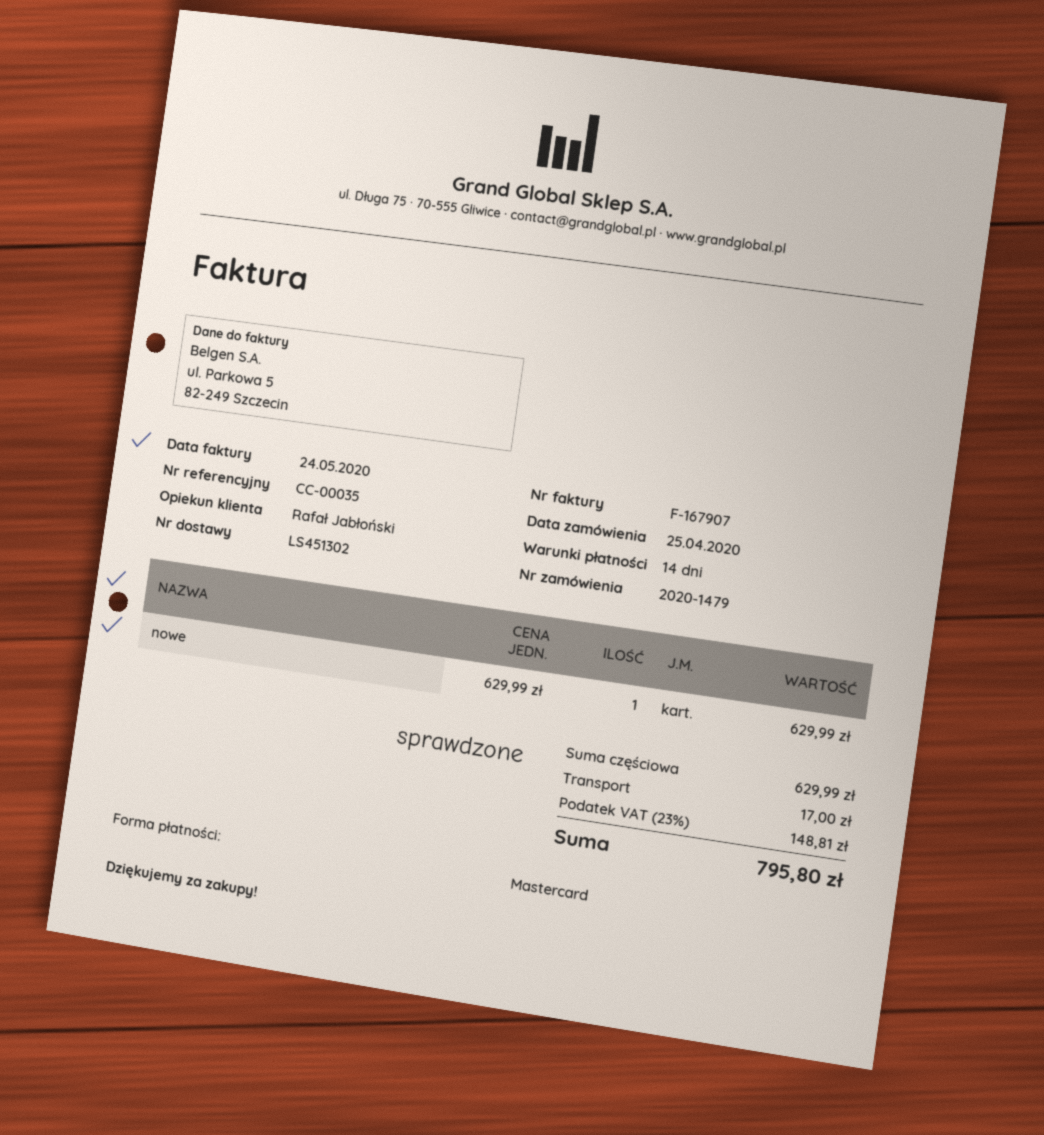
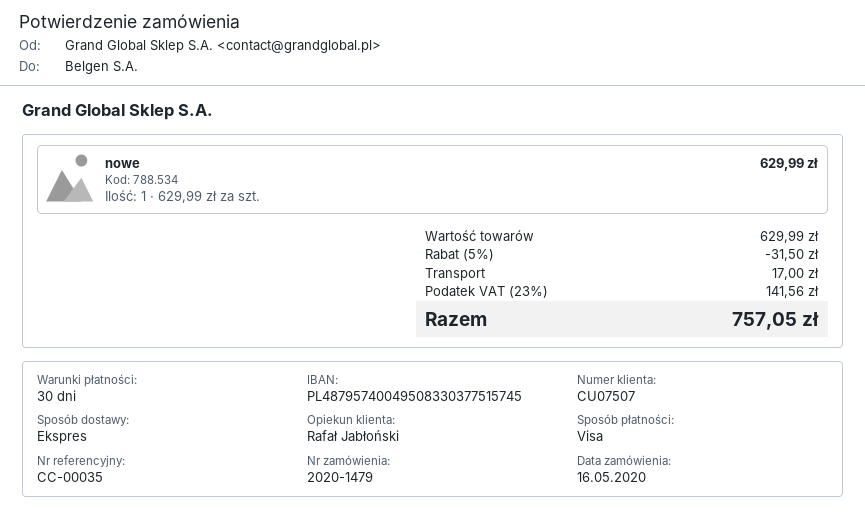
order date: 2020-04-25 -> 2020-05-16
payment terms: 14 days -> 30 days
payment method: Mastercard -> Visa
discount: none -> 5% = 31.50
tax: 23% = 148.81 -> 23% = 141.56
total: 795.80 -> 757.05

